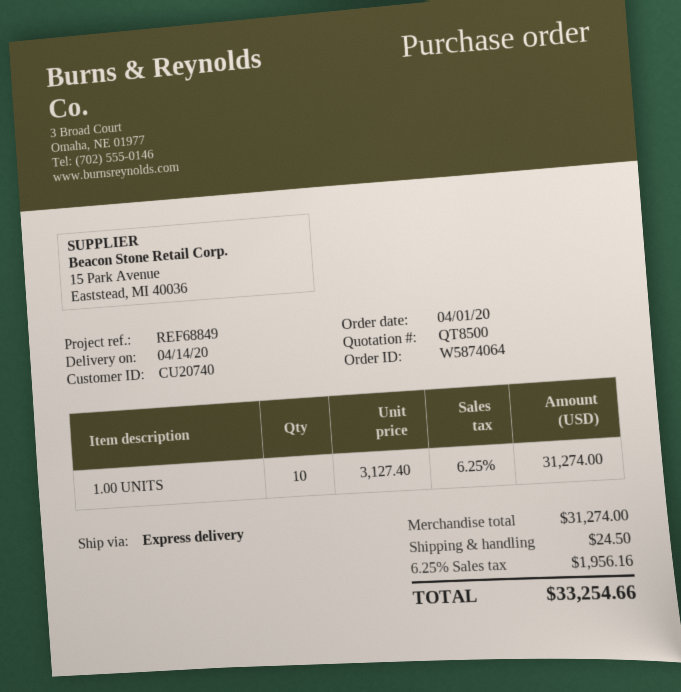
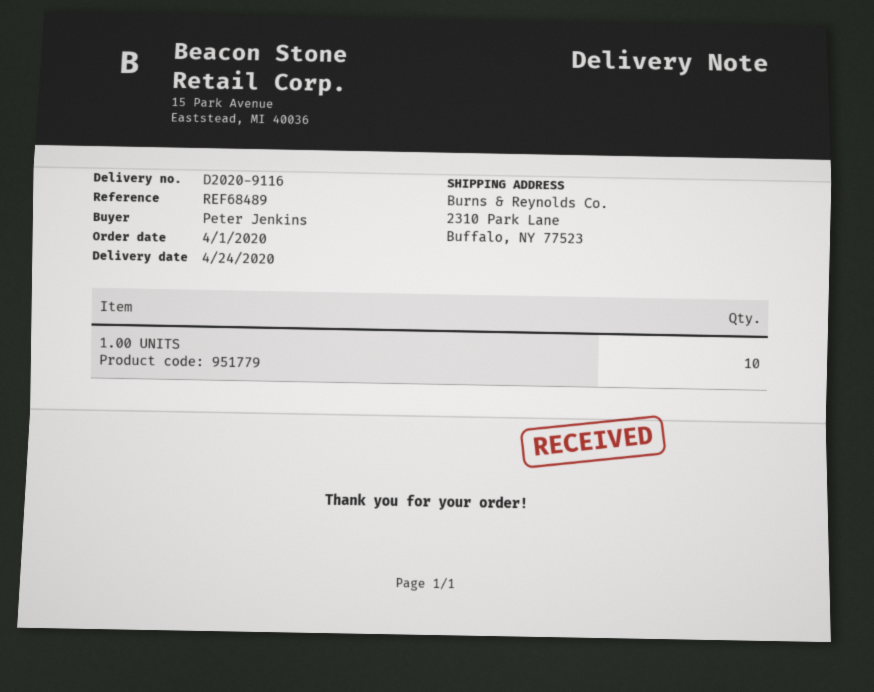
delivery date: 2020-04-14 -> 2020-04-24
reference: REF68849 -> REF68489

